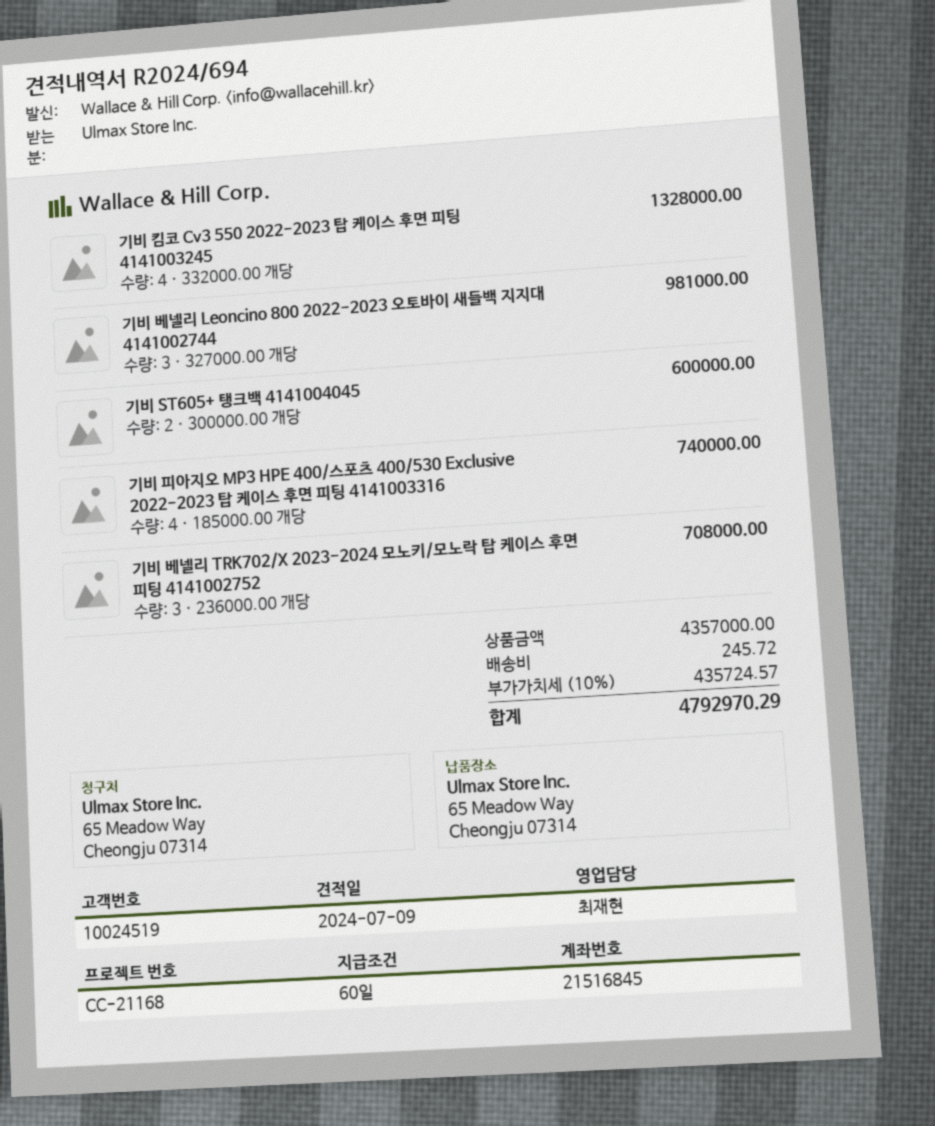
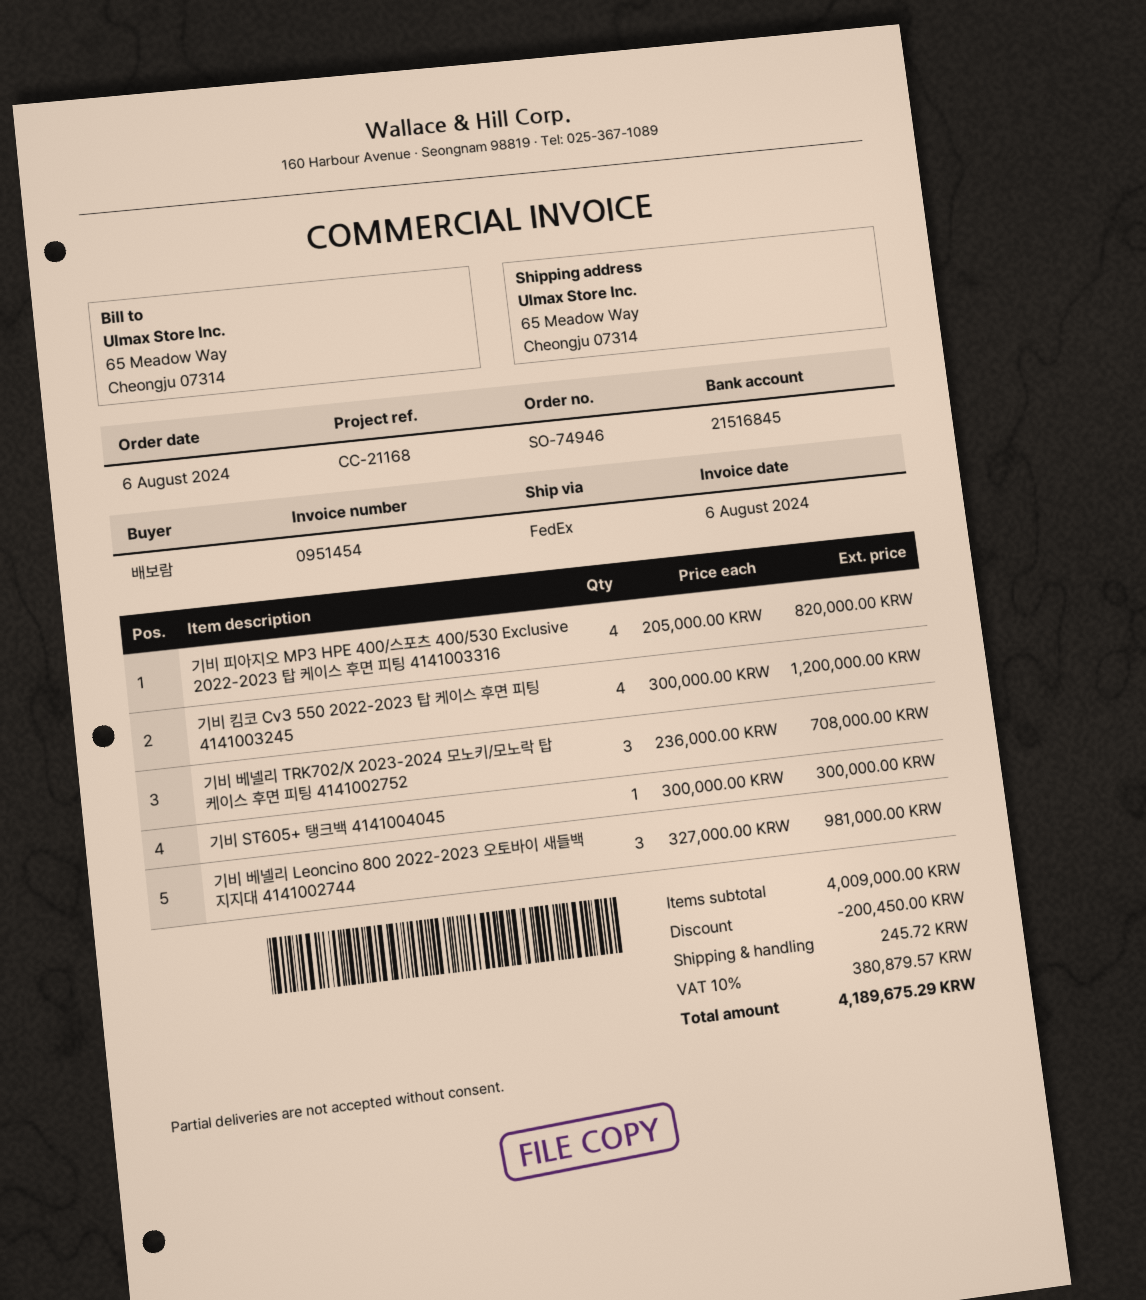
기비 킴코 Cv3 550 2022-2023 탑 케이스 후면 피팅 4141003245: 4 x 332000.00 = 1328000.00 -> 4 x 300000.00 = 1200000.00
기비 ST605+ 탱크백 4141004045: 2 x 300000.00 = 600000.00 -> 1 x 300000.00 = 300000.00
기비 피아지오 MP3 HPE 400/스포츠 400/530 Exclusive 2022-2023 탑 케이스 후면 피팅 4141003316: 4 x 185000.00 = 740000.00 -> 4 x 205000.00 = 820000.00
subtotal: 4357000.00 -> 4009000.00
discount: none -> 200450.00
tax: 10% = 435724.57 -> 10% = 380879.57
total: 4792970.29 -> 4189675.29

